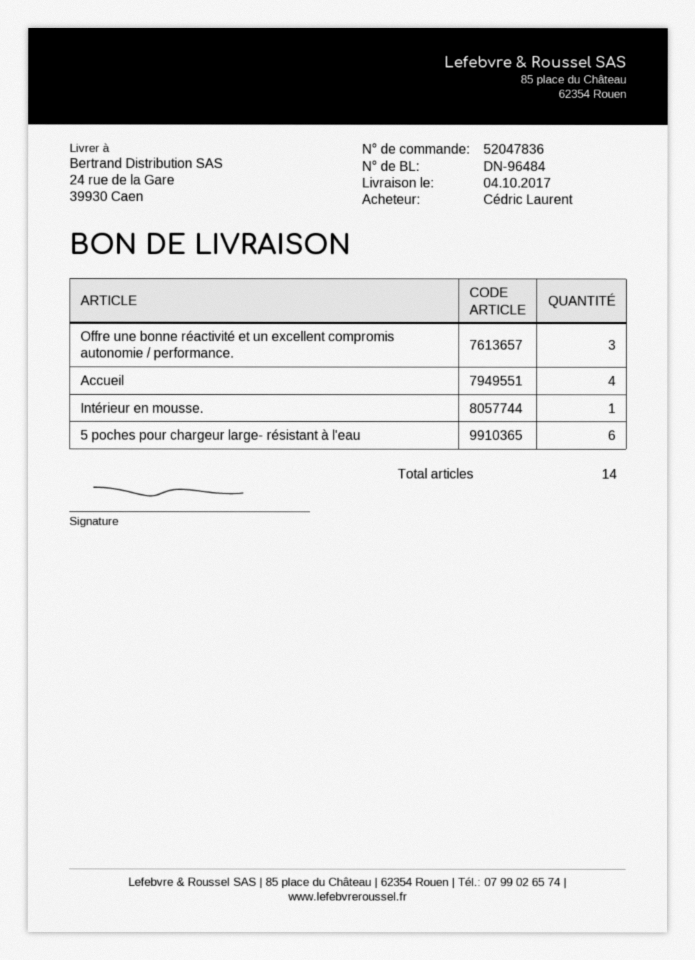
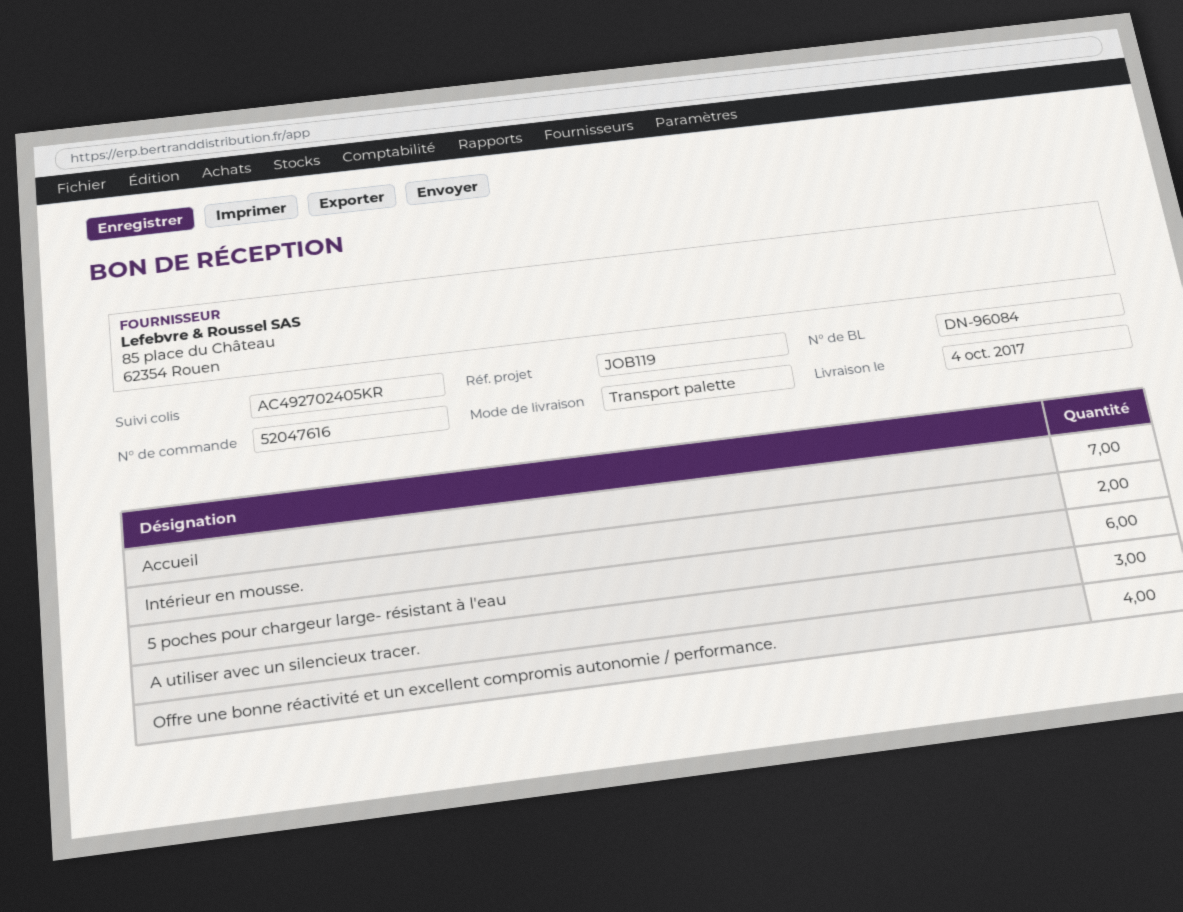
order number: 52047836 -> 52047616
delivery note number: DN-96484 -> DN-96084
Offre une bonne réactivité et un excellent compromis autonomie / performance.: 3 -> 4
Accueil: 4 -> 7
Intérieur en mousse.: 1 -> 2
A utiliser avec un silencieux tracer.: none -> 3

